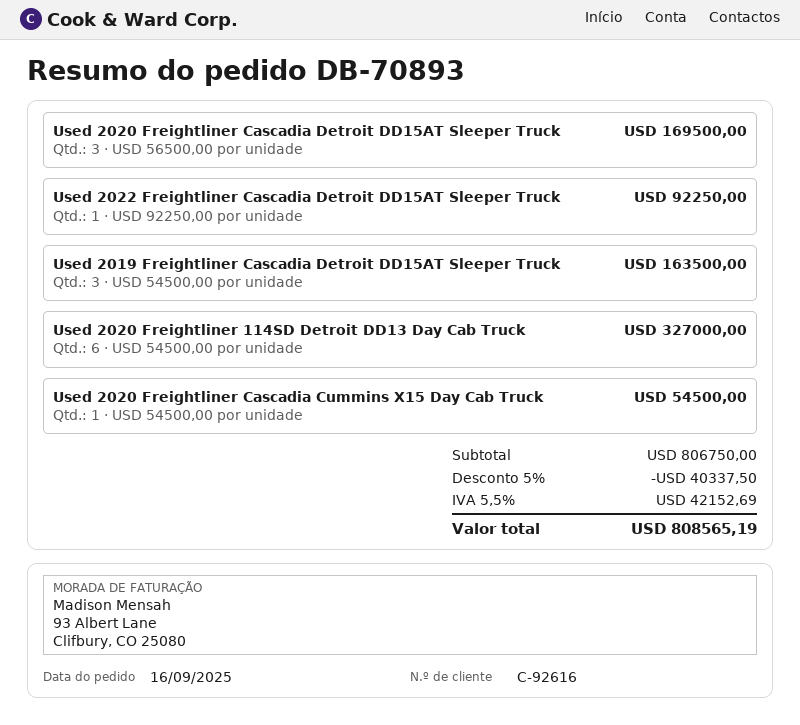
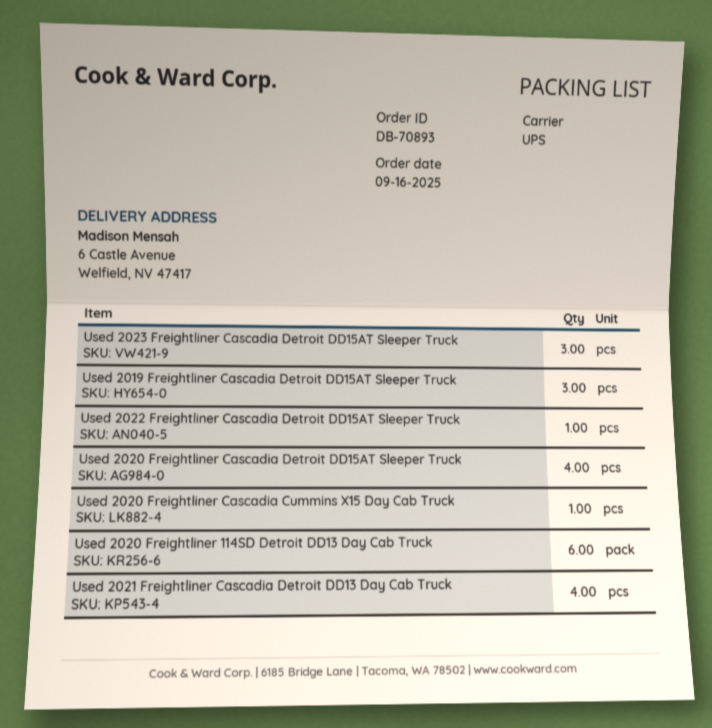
Used 2020 Freightliner Cascadia Detroit DD15AT Sleeper Truck: 3 -> 4
Used 2023 Freightliner Cascadia Detroit DD15AT Sleeper Truck: none -> 3
Used 2021 Freightliner Cascadia Detroit DD13 Day Cab Truck: none -> 4

